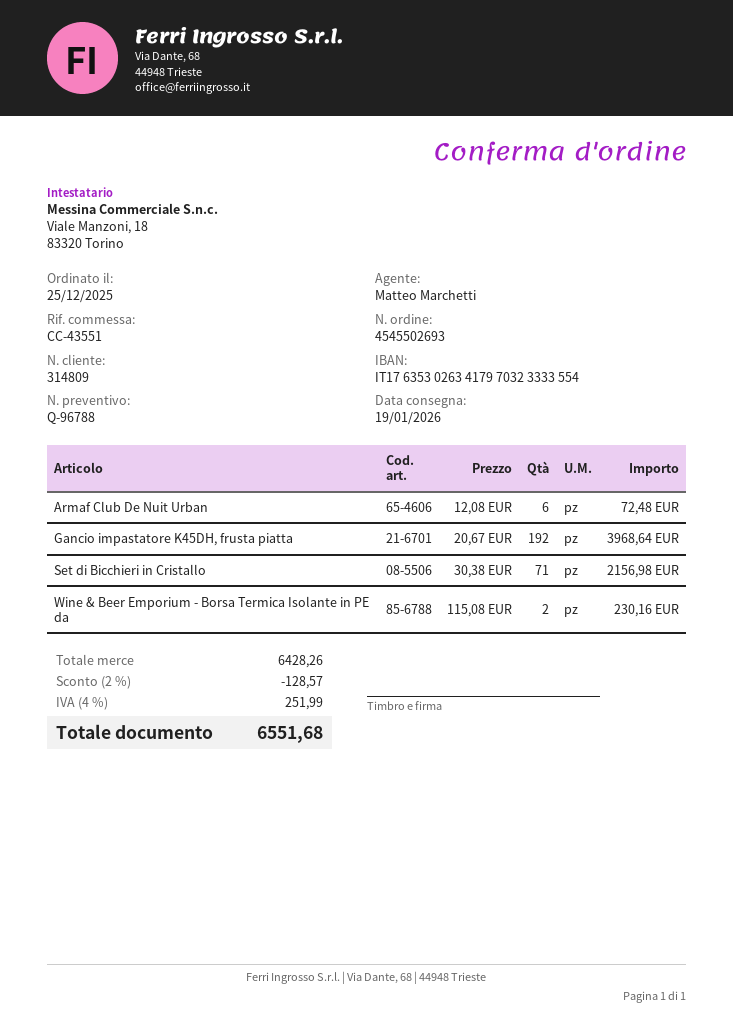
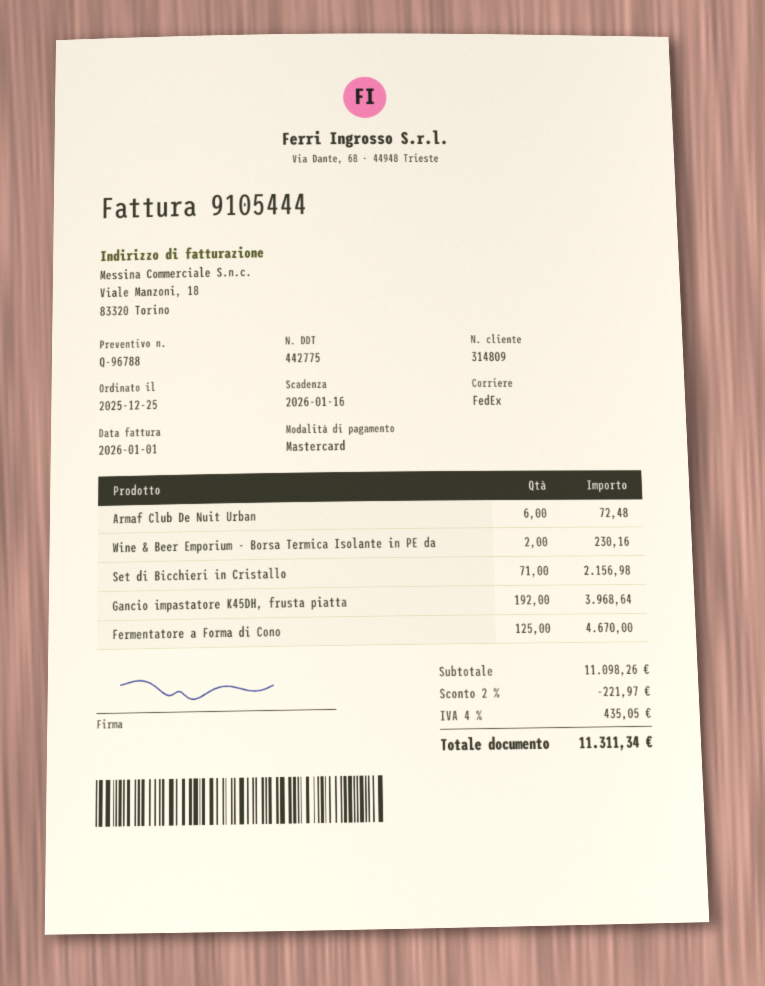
Fermentatore a Forma di Cono: none -> 125 for 4670.00
subtotal: 6428.26 -> 11098.26
discount: 2% = 128.57 -> 2% = 221.97
tax: 4% = 251.99 -> 4% = 435.05
total: 6551.68 -> 11311.34

